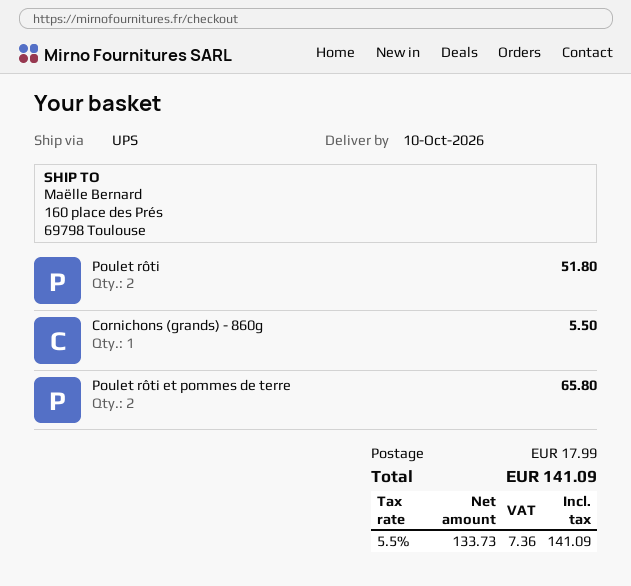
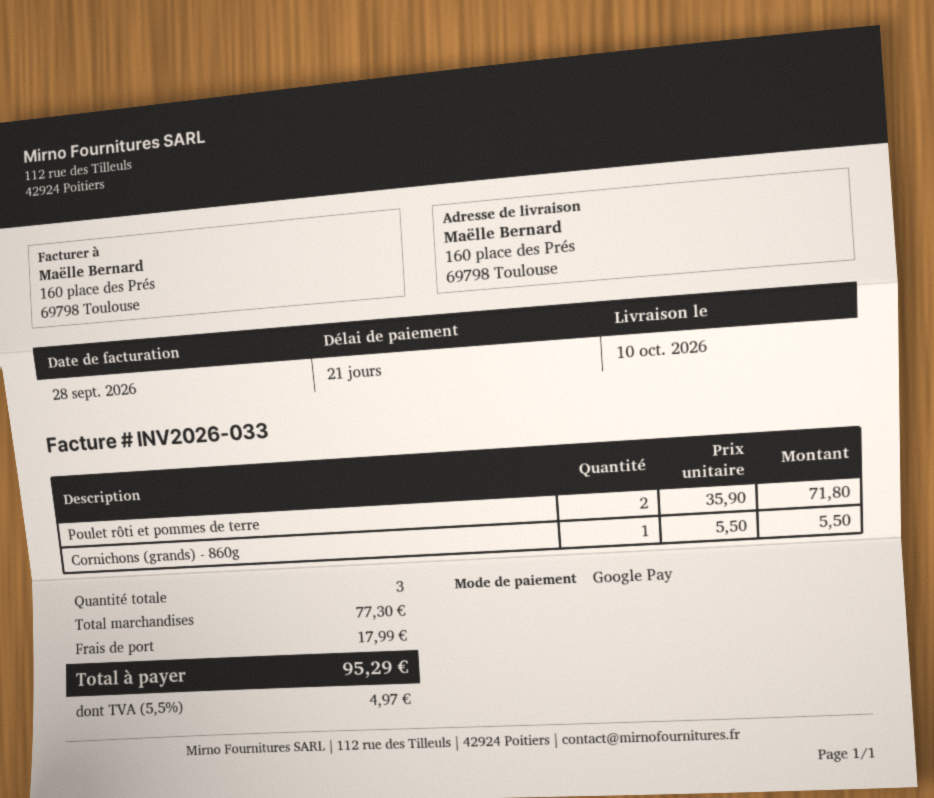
Poulet rôti: 2 for 51.80 -> none
Poulet rôti et pommes de terre: 2 for 65.80 -> 2 for 71.80
tax: 5.5% = 7.36 -> 5.5% = 4.97
total: 141.09 -> 95.29

